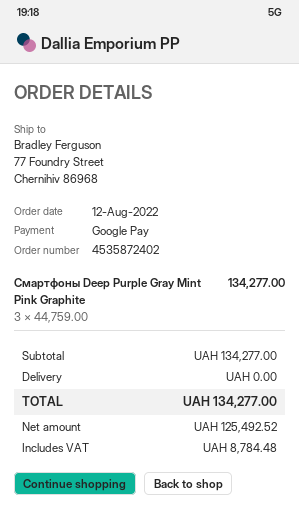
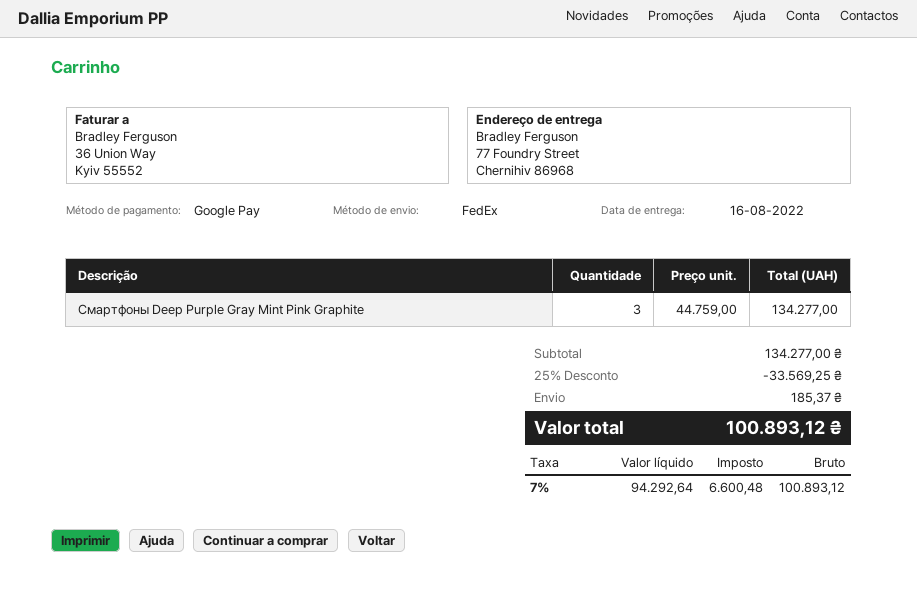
discount: none -> 25% = 33569.25
shipping: 0.00 -> 185.37
net: 125492.52 -> 94292.64
tax: 8784.48 -> 6600.48
total: 134277.00 -> 100893.12

